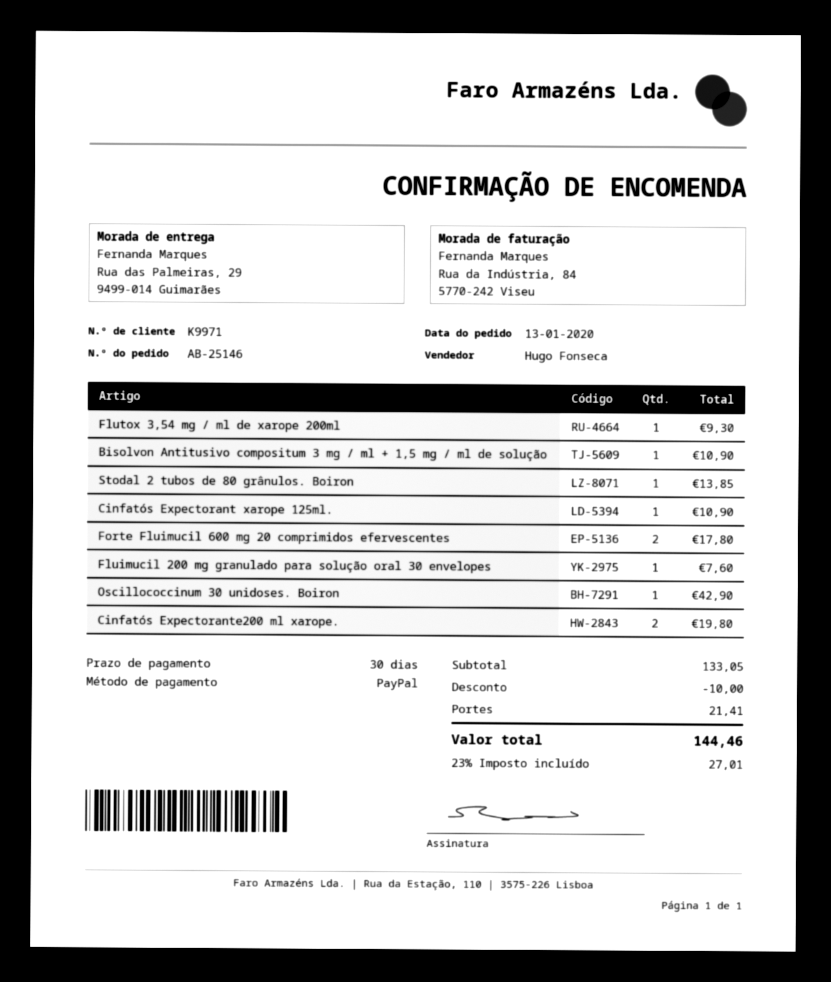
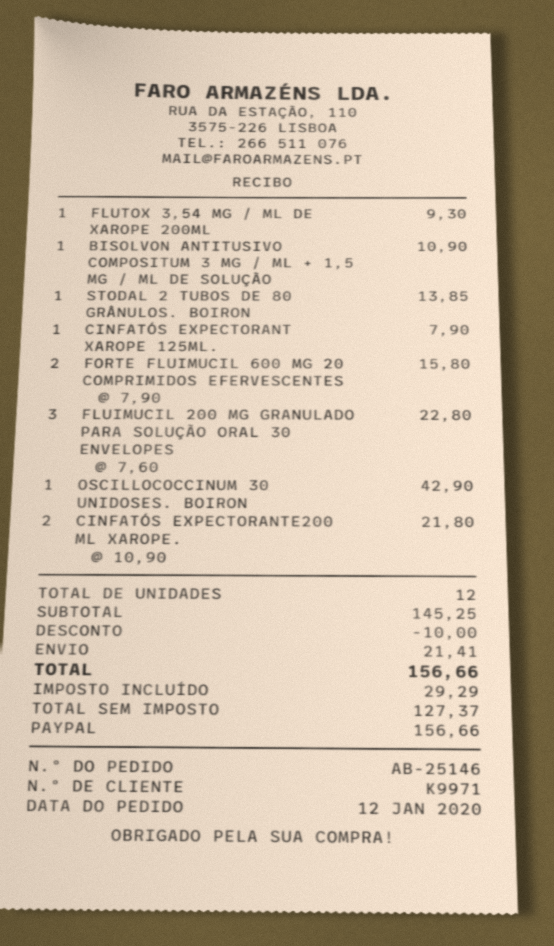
order date: 2020-01-13 -> 2020-01-12
Cinfatós Expectorant xarope 125ml.: 1 for 10.90 -> 1 for 7.90
Forte Fluimucil 600 mg 20 comprimidos efervescentes: 2 for 17.80 -> 2 for 15.80
Fluimucil 200 mg granulado para solução oral 30 envelopes: 1 for 7.60 -> 3 for 22.80
Cinfatós Expectorante200 ml xarope.: 2 for 19.80 -> 2 for 21.80
subtotal: 133.05 -> 145.25
tax: 27.01 -> 29.29
total: 144.46 -> 156.66

